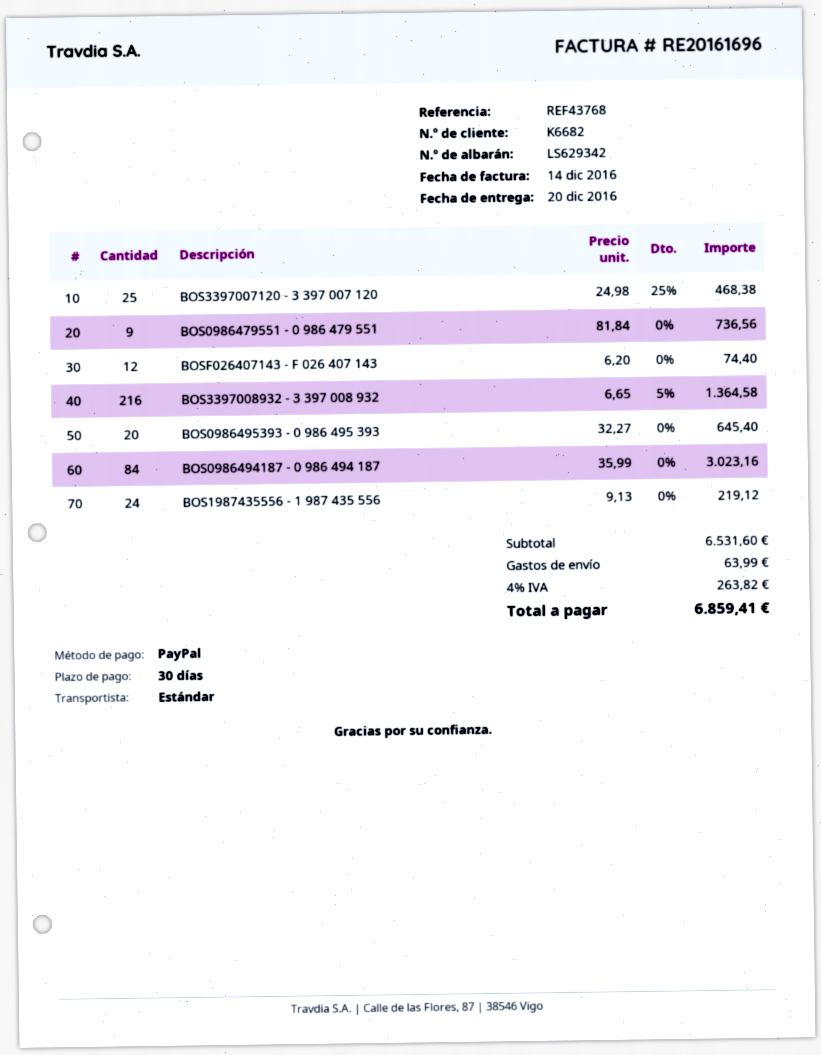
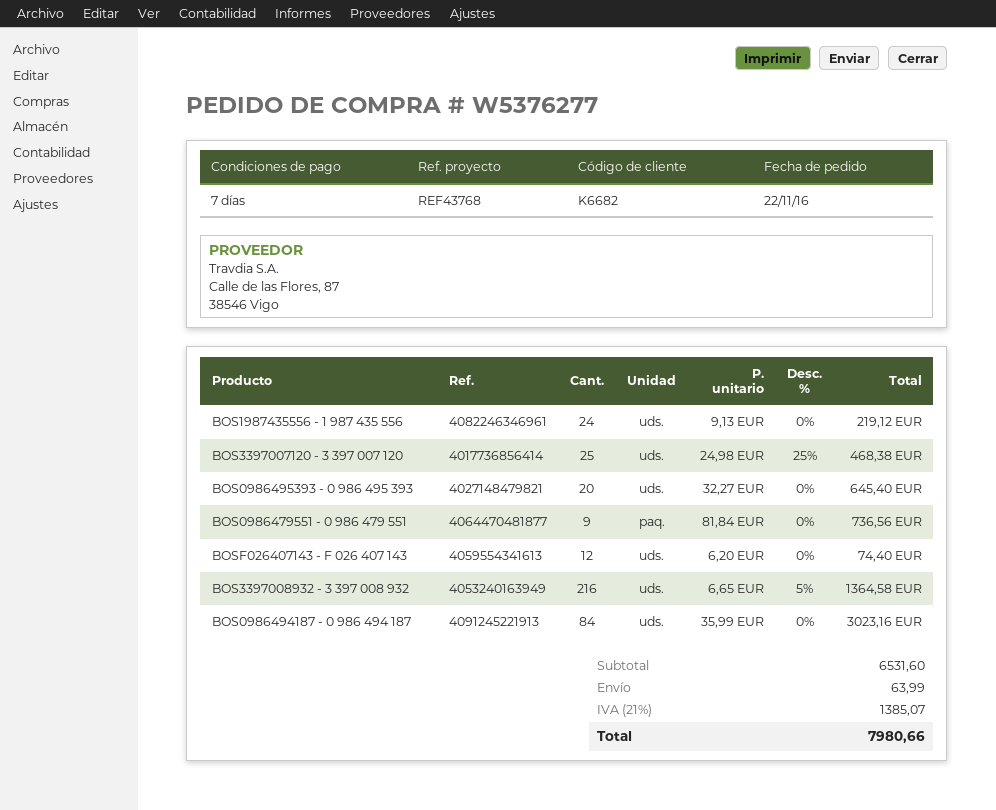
payment terms: 30 days -> 7 days
tax: 4% = 263.82 -> 21% = 1385.07
total: 6859.41 -> 7980.66

